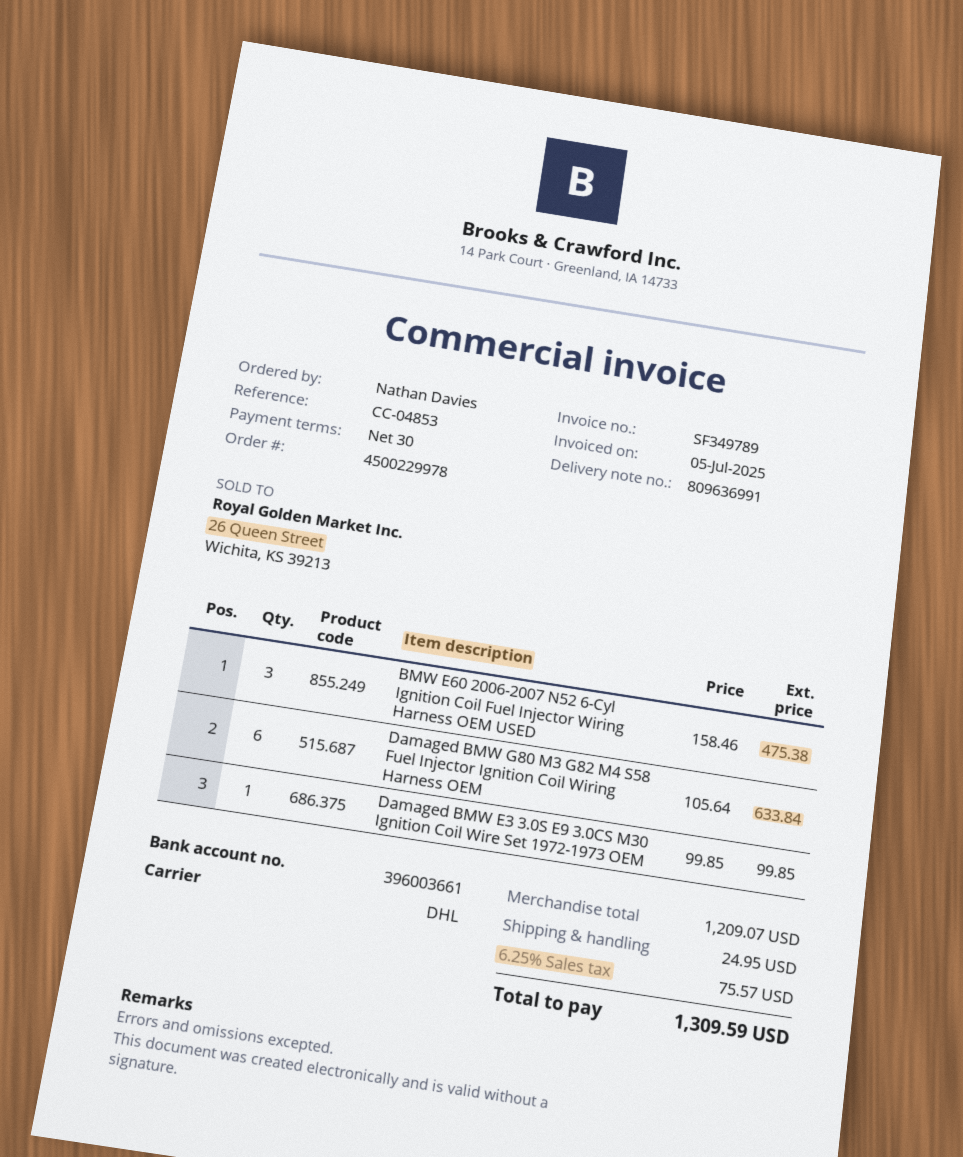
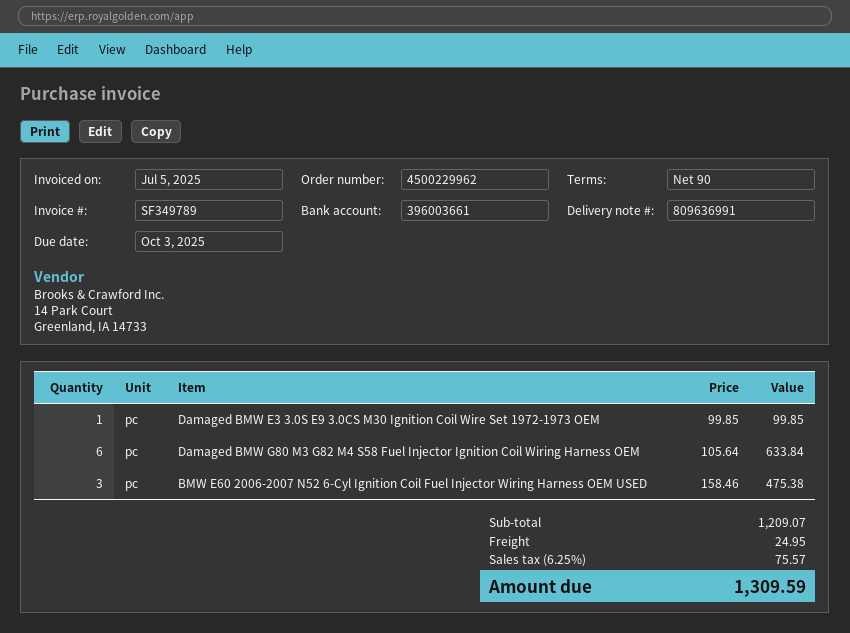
order number: 4500229978 -> 4500229962
payment terms: 30 days -> 90 days

